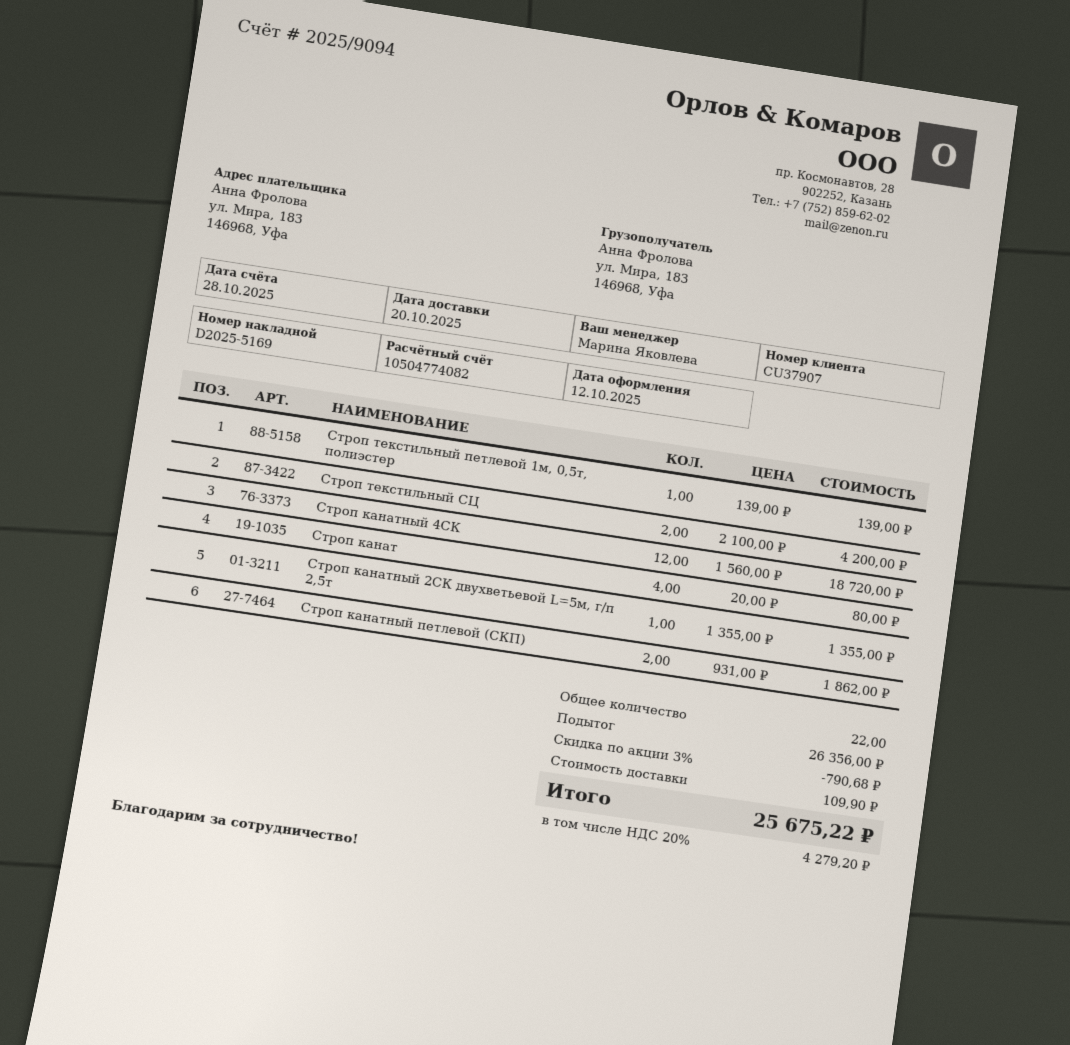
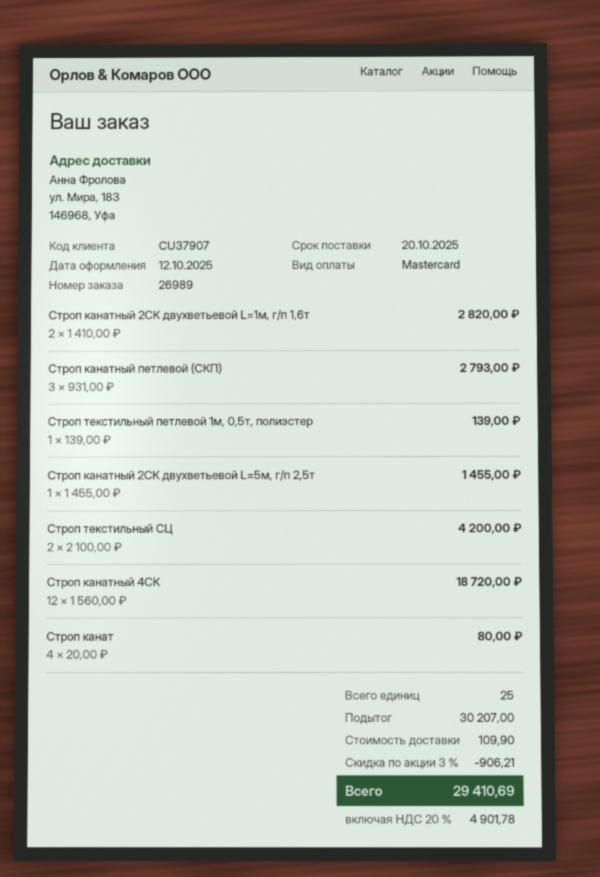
Строп канатный 2СК двухветьевой L=5м, г/п 2,5т: 1 x 1355.00 = 1355.00 -> 1 x 1455.00 = 1455.00
Строп канатный петлевой (СКП): 2 x 931.00 = 1862.00 -> 3 x 931.00 = 2793.00
Строп канатный 2СК двухветьевой L=1м, г/п 1,6т: none -> 2 x 1410.00 = 2820.00
total quantity: 22 -> 25
subtotal: 26356.00 -> 30207.00
discount: 3% = 790.68 -> 3% = 906.21
tax: 20% = 4279.20 -> 20% = 4901.78
total: 25675.22 -> 29410.69

